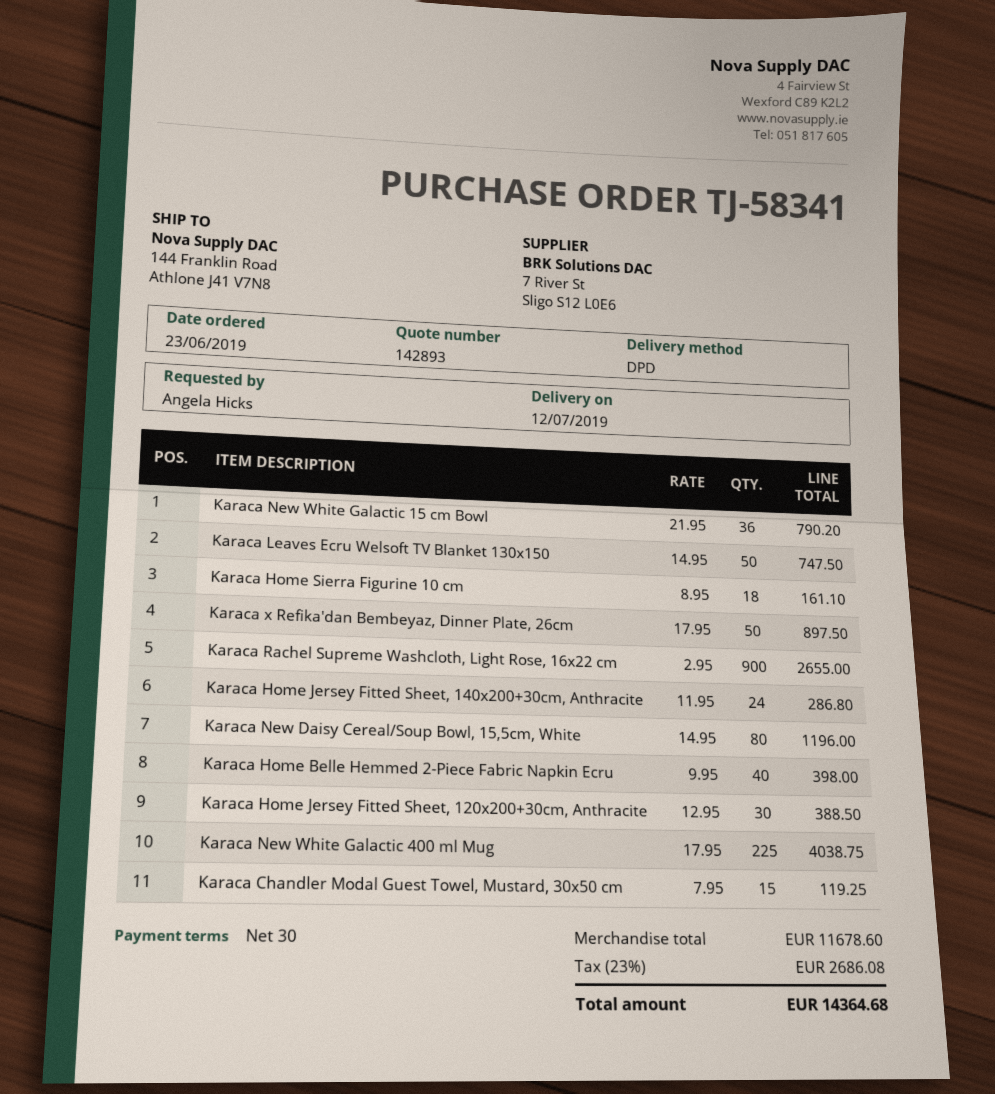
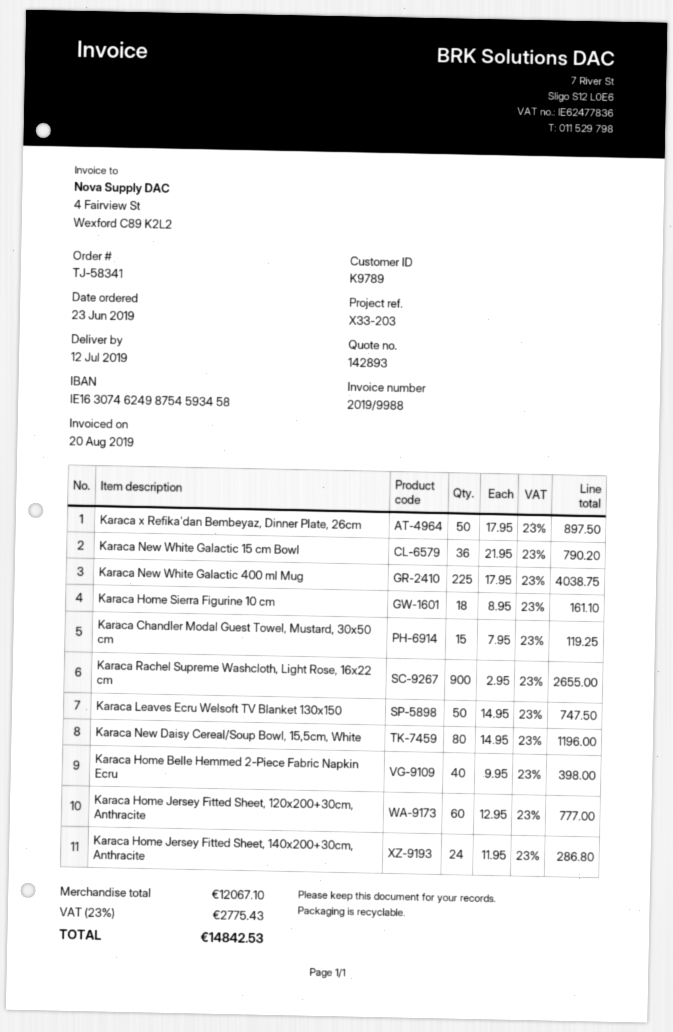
Karaca Home Jersey Fitted Sheet, 120x200+30cm, Anthracite: 30 x 12.95 = 388.50 -> 60 x 12.95 = 777.00
subtotal: 11678.60 -> 12067.10
tax: 23% = 2686.08 -> 23% = 2775.43
total: 14364.68 -> 14842.53

